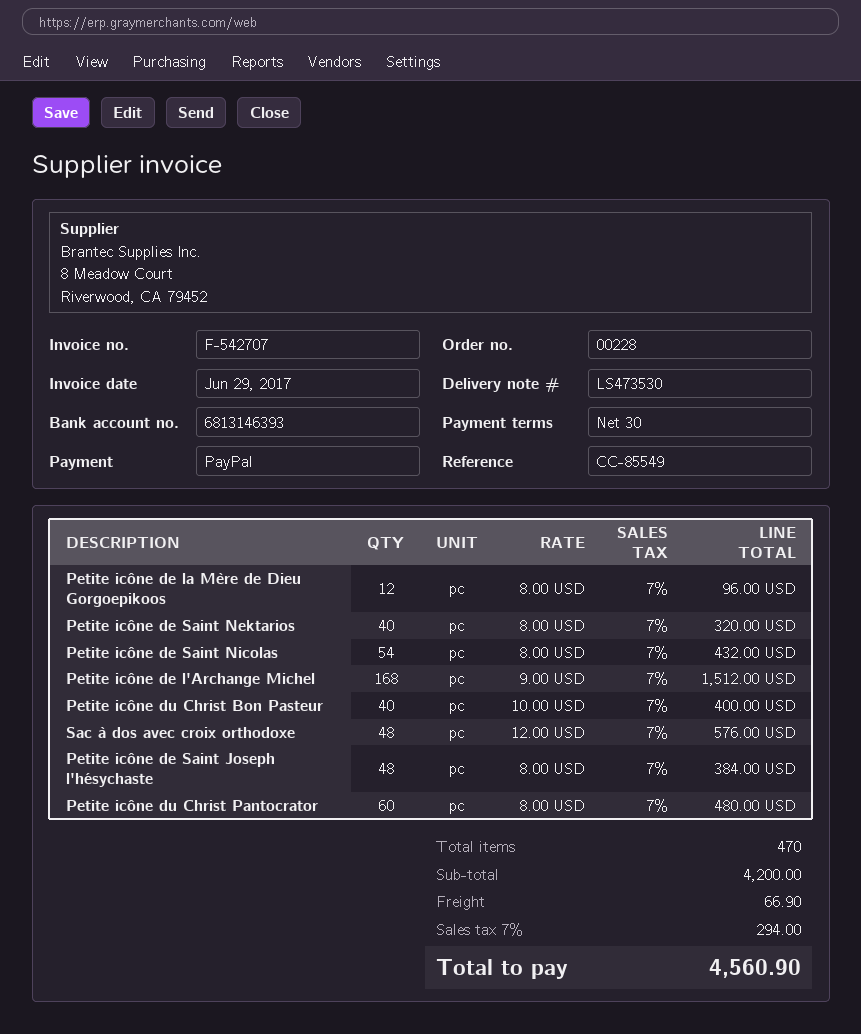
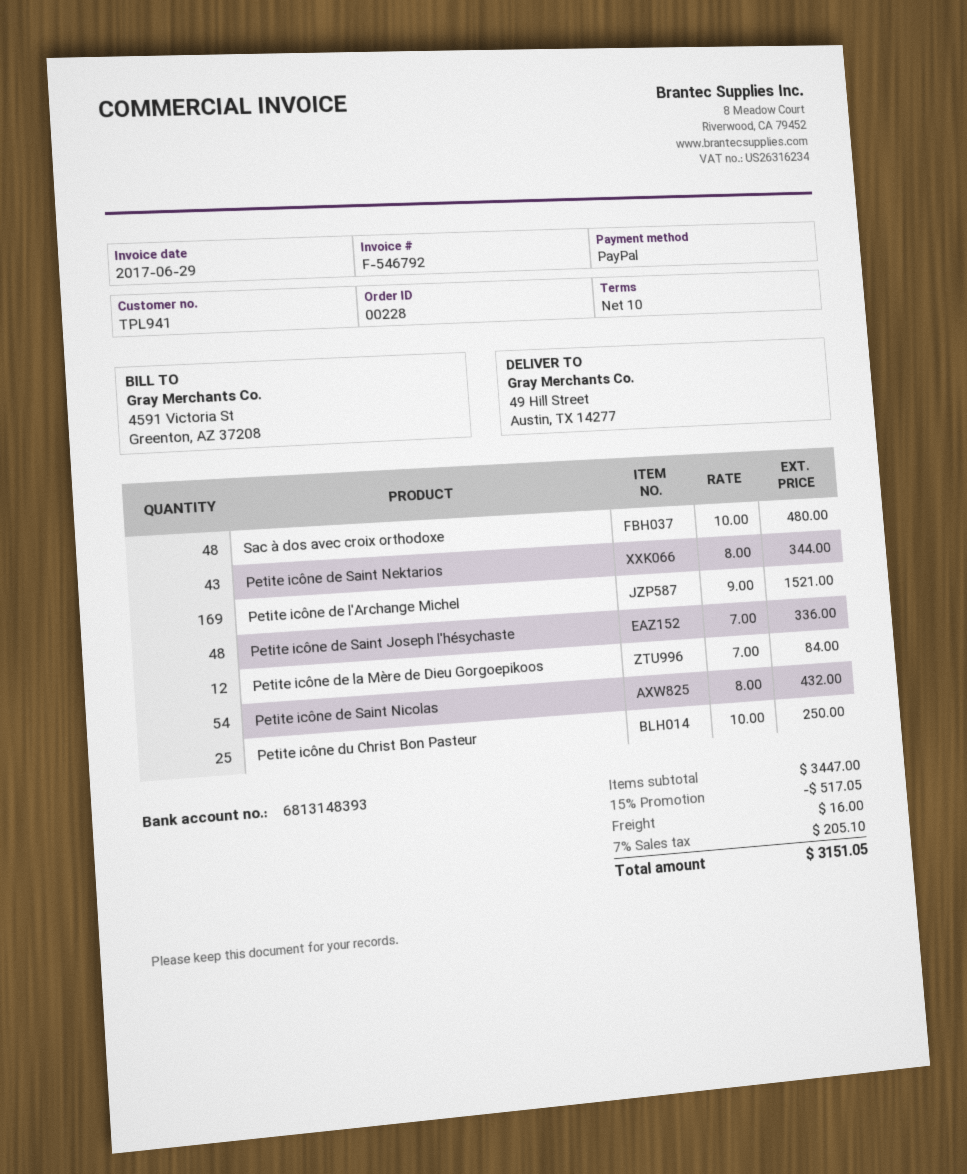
invoice number: F-542707 -> F-546792
payment terms: 30 days -> 10 days
bank account: 6813146393 -> 6813148393
Petite icône de la Mère de Dieu Gorgoepikoos: 12 x 8.00 = 96.00 -> 12 x 7.00 = 84.00
Petite icône de Saint Nektarios: 40 x 8.00 = 320.00 -> 43 x 8.00 = 344.00
Petite icône de l'Archange Michel: 168 x 9.00 = 1512.00 -> 169 x 9.00 = 1521.00
Petite icône du Christ Bon Pasteur: 40 x 10.00 = 400.00 -> 25 x 10.00 = 250.00
Sac à dos avec croix orthodoxe: 48 x 12.00 = 576.00 -> 48 x 10.00 = 480.00
Petite icône de Saint Joseph l'hésychaste: 48 x 8.00 = 384.00 -> 48 x 7.00 = 336.00
Petite icône du Christ Pantocrator: 60 x 8.00 = 480.00 -> none
subtotal: 4200.00 -> 3447.00
discount: none -> 15% = 517.05
shipping: 66.90 -> 16.00
tax: 7% = 294.00 -> 7% = 205.10
total: 4560.90 -> 3151.05

